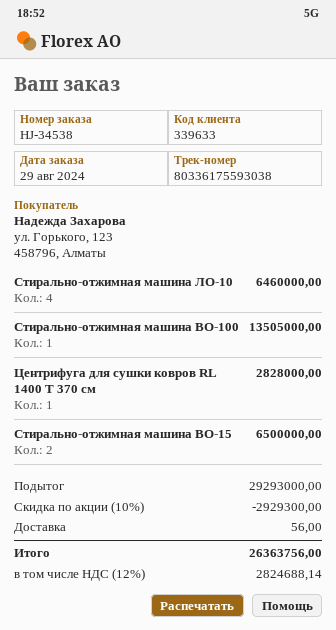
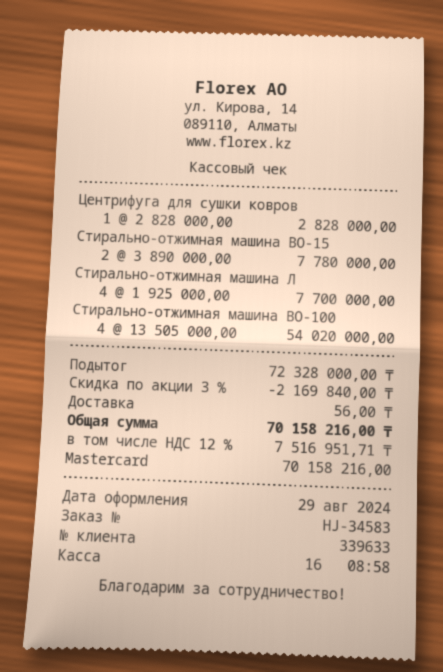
order number: HJ-34538 -> HJ-34583
Стирально-отжимная машина ЛО-10: 4 for 6460000.00 -> 4 for 7700000.00
Стирально-отжимная машина ВО-100: 1 for 13505000.00 -> 4 for 54020000.00
Стирально-отжимная машина ВО-15: 2 for 6500000.00 -> 2 for 7780000.00
subtotal: 29293000.00 -> 72328000.00
discount: 10% = 2929300.00 -> 3% = 2169840.00
tax: 12% = 2824688.14 -> 12% = 7516951.71
total: 26363756.00 -> 70158216.00

